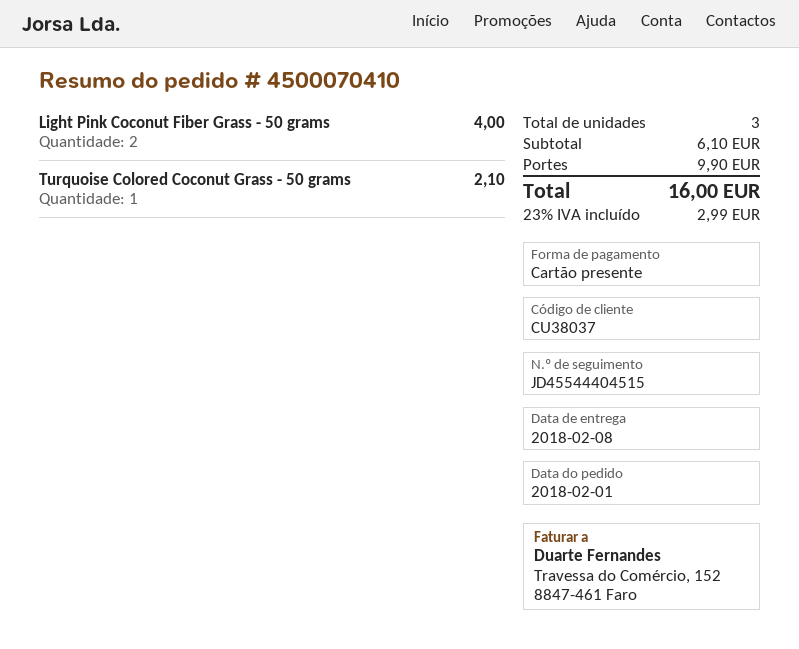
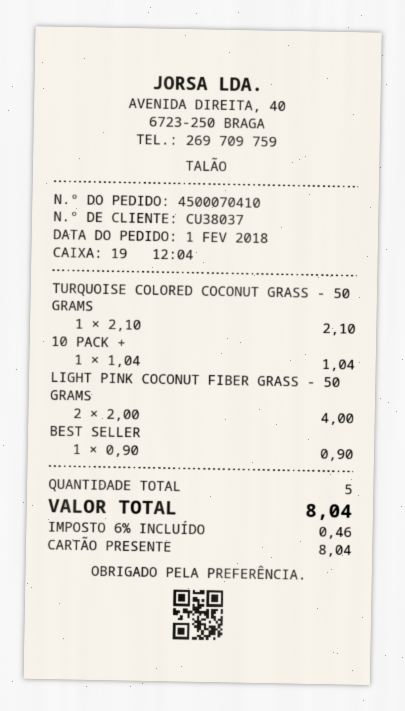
10 PACK +: none -> 1 for 1.04
BEST SELLER: none -> 1 for 0.90
total quantity: 3 -> 5
shipping: 9.90 -> none
tax: 23% = 2.99 -> 6% = 0.46
total: 16.00 -> 8.04

